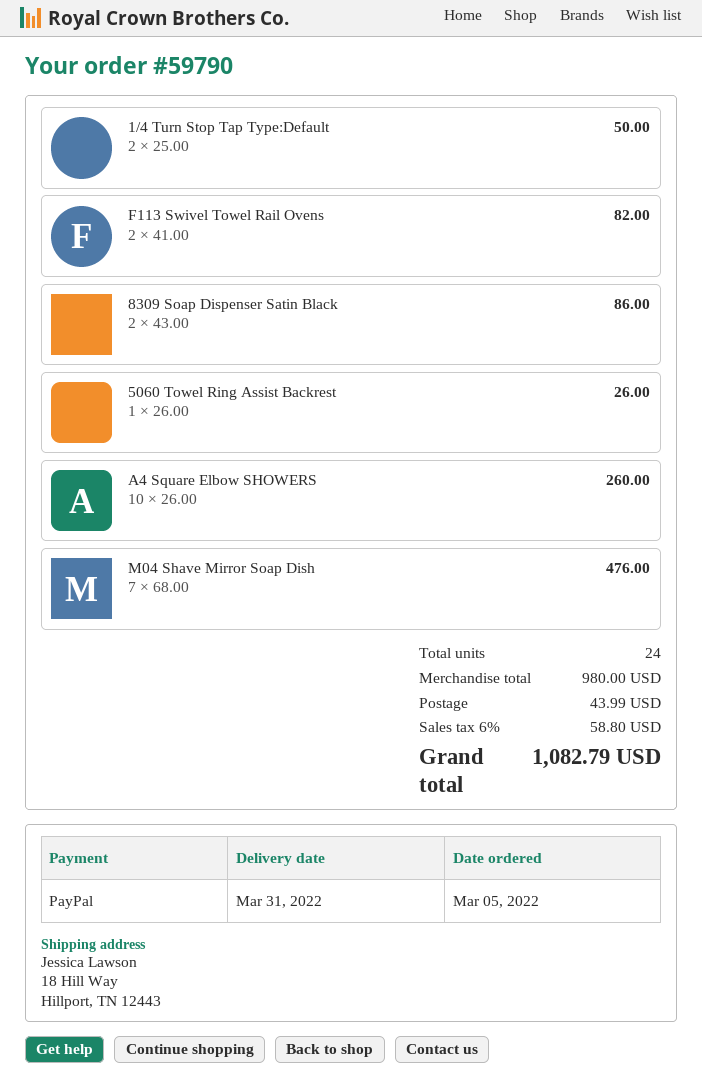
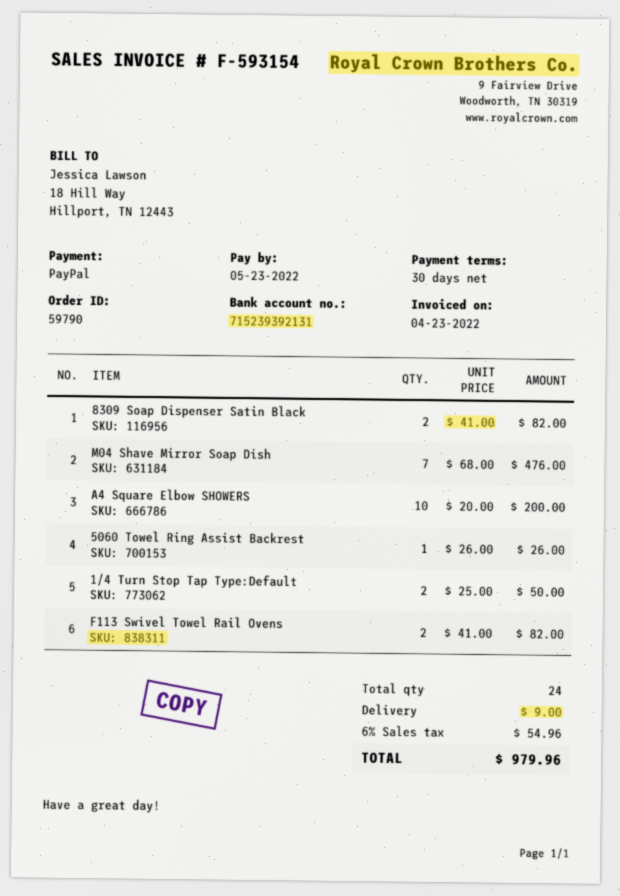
8309 Soap Dispenser Satin Black: 2 x 43.00 = 86.00 -> 2 x 41.00 = 82.00
A4 Square Elbow SHOWERS: 10 x 26.00 = 260.00 -> 10 x 20.00 = 200.00
shipping: 43.99 -> 9.00
tax: 6% = 58.80 -> 6% = 54.96
total: 1082.79 -> 979.96

